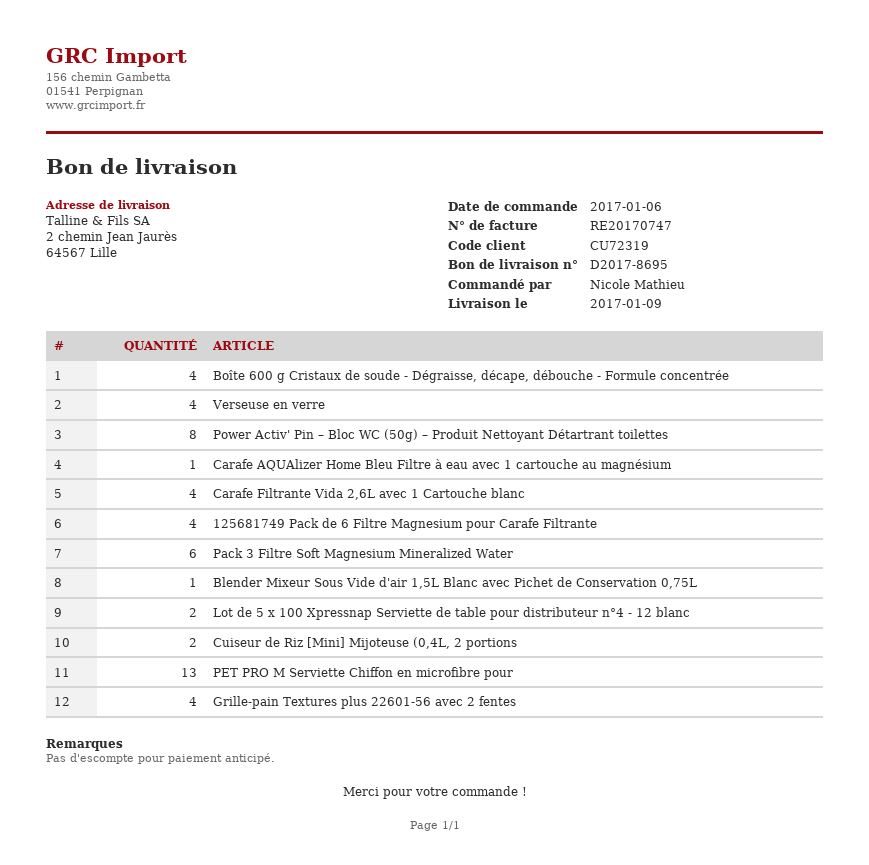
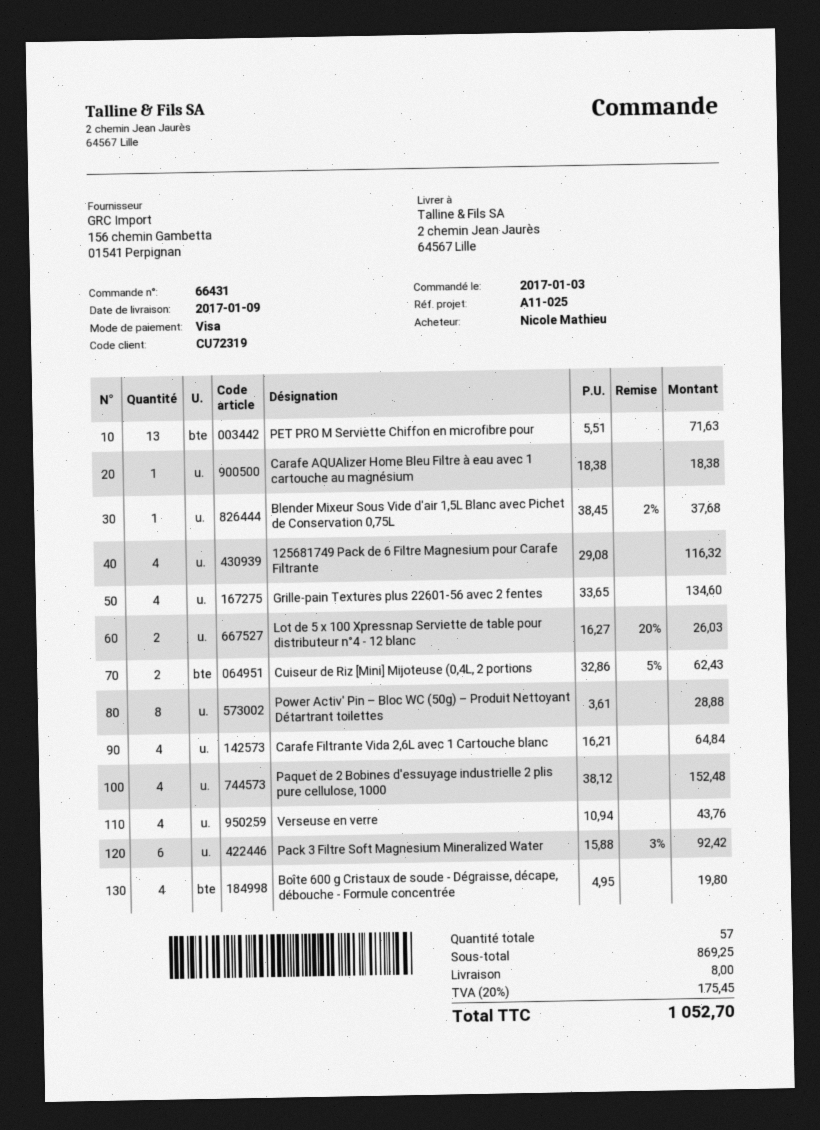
order date: 2017-01-06 -> 2017-01-03
Paquet de 2 Bobines d'essuyage industrielle 2 plis pure cellulose, 1000: none -> 4

